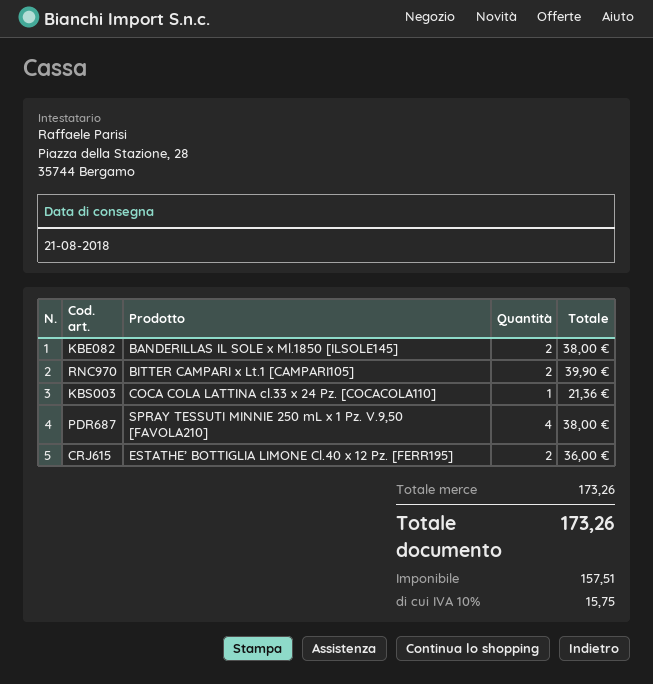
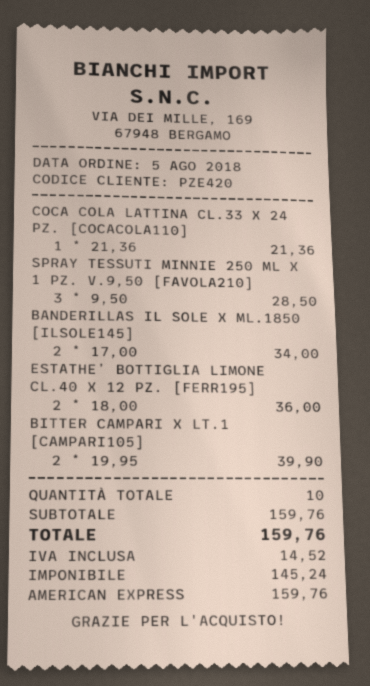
BANDERILLAS IL SOLE x Ml.1850 [ILSOLE145]: 2 for 38.00 -> 2 for 34.00
SPRAY TESSUTI MINNIE 250 mL x 1 Pz. V.9,50 [FAVOLA210]: 4 for 38.00 -> 3 for 28.50
subtotal: 173.26 -> 159.76
net: 157.51 -> 145.24
tax: 15.75 -> 14.52
total: 173.26 -> 159.76

